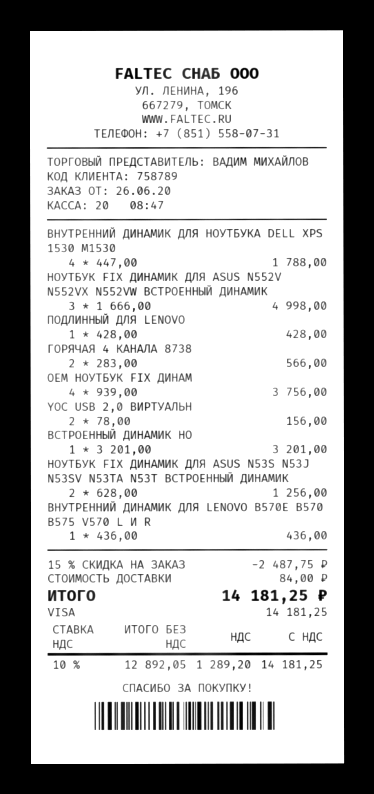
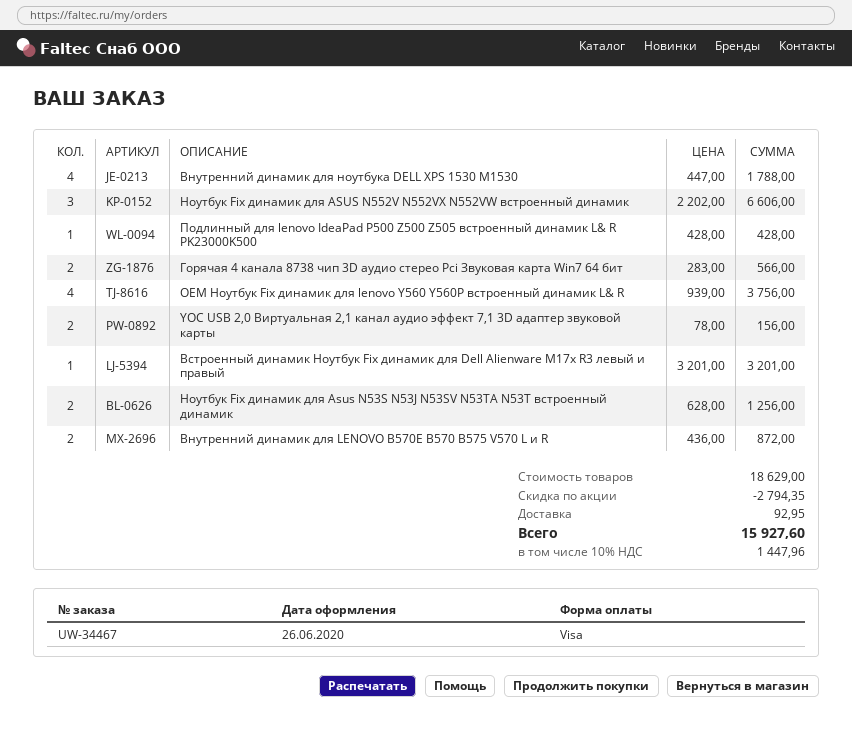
НОУТБУК FIX ДИНАМИК ДЛЯ ASUS N552V N552VX N552VW ВСТРОЕННЫЙ ДИНАМИК: 3 x 1666.00 = 4998.00 -> 3 x 2202.00 = 6606.00
ВНУТРЕННИЙ ДИНАМИК ДЛЯ LENOVO B570E B570 B575 V570 L И R: 1 x 436.00 = 436.00 -> 2 x 436.00 = 872.00
discount: 2487.75 -> 2794.35
shipping: 84.00 -> 92.95
tax: 10% = 1289.20 -> 10% = 1447.96
total: 14181.25 -> 15927.60

